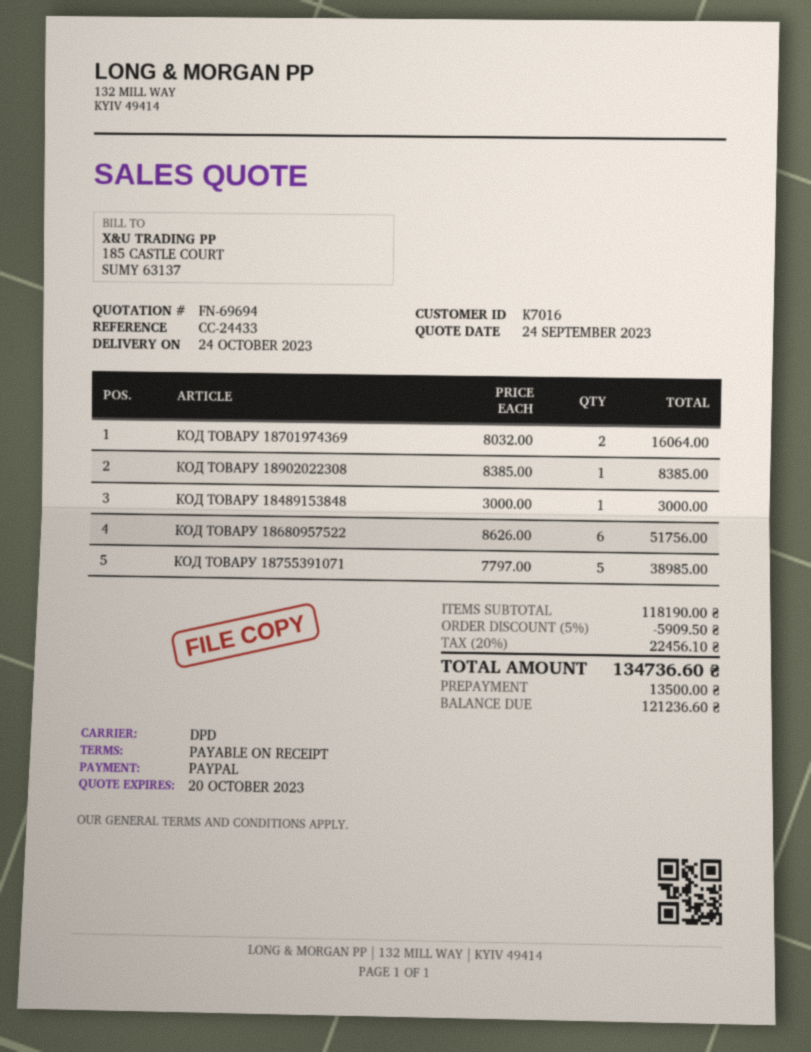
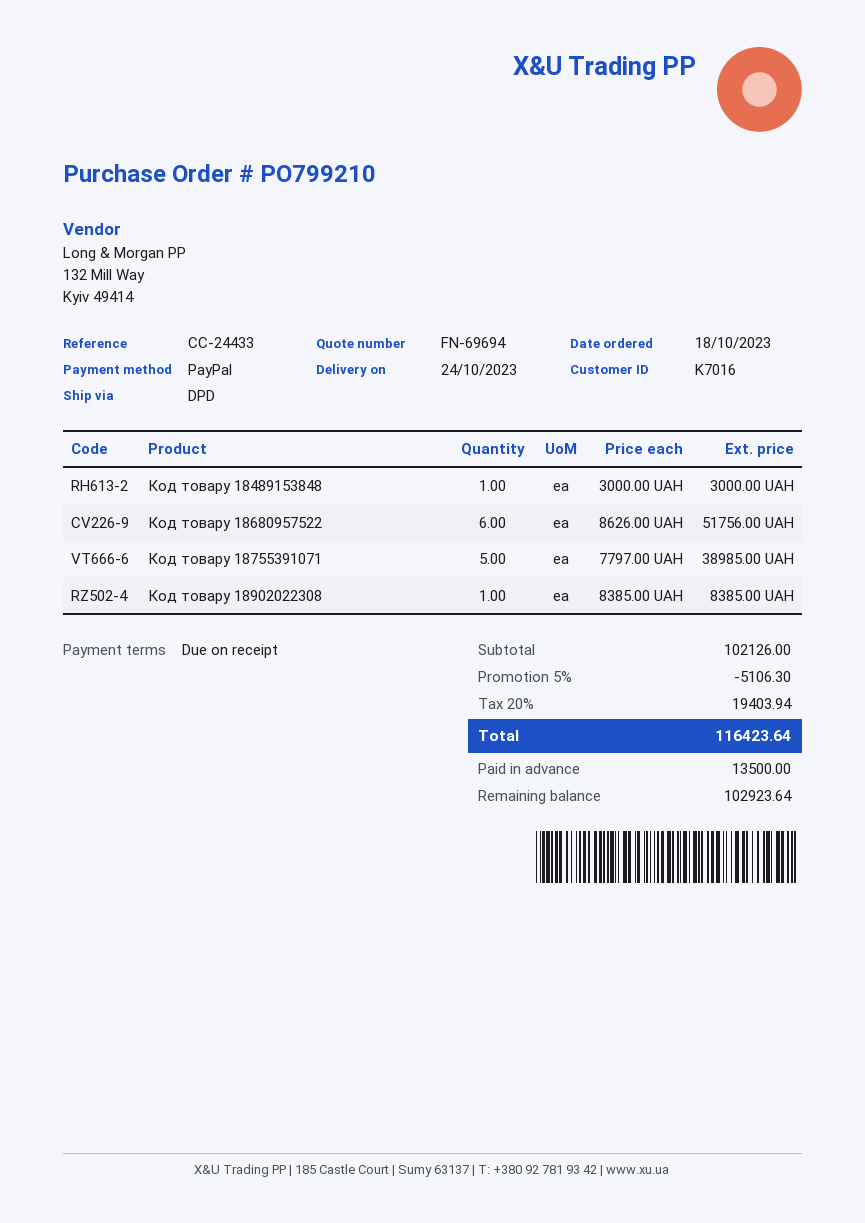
КОД ТОВАРУ 18701974369: 2 x 8032.00 = 16064.00 -> none
subtotal: 118190.00 -> 102126.00
discount: 5% = 5909.50 -> 5% = 5106.30
tax: 20% = 22456.10 -> 20% = 19403.94
total: 134736.60 -> 116423.64
balance: 121236.60 -> 102923.64

